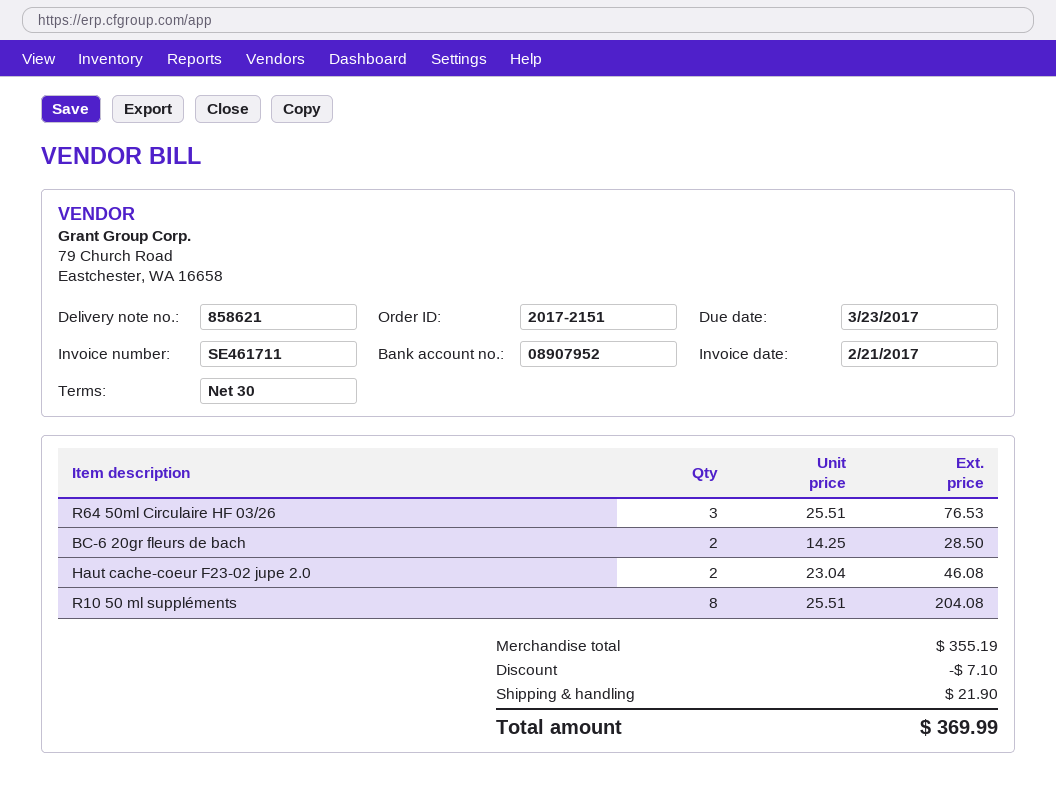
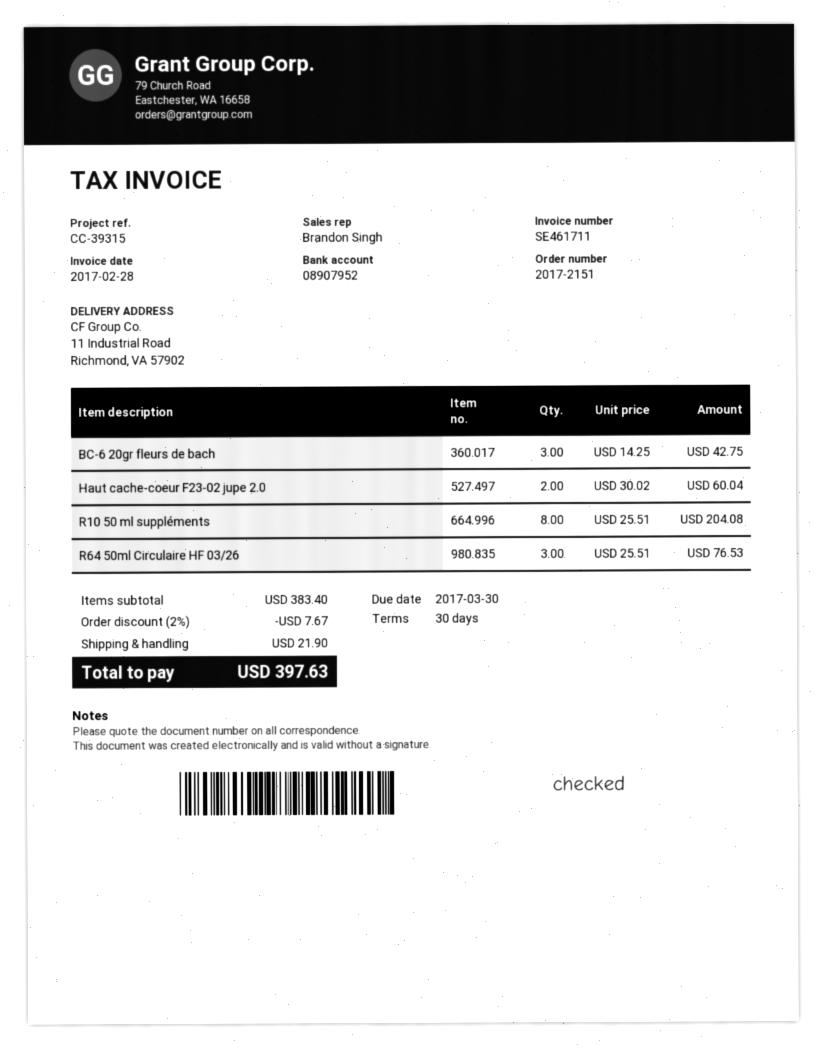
invoice date: 2017-02-21 -> 2017-02-28
due date: 2017-03-23 -> 2017-03-30
BC-6 20gr fleurs de bach: 2 x 14.25 = 28.50 -> 3 x 14.25 = 42.75
Haut cache-coeur F23-02 jupe 2.0: 2 x 23.04 = 46.08 -> 2 x 30.02 = 60.04
subtotal: 355.19 -> 383.40
discount: 7.10 -> 7.67
total: 369.99 -> 397.63

